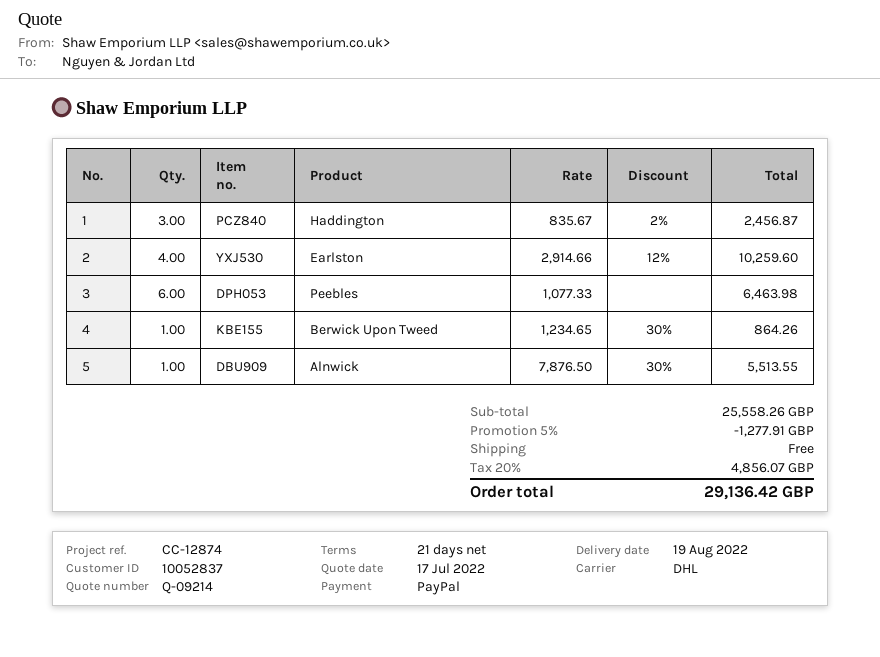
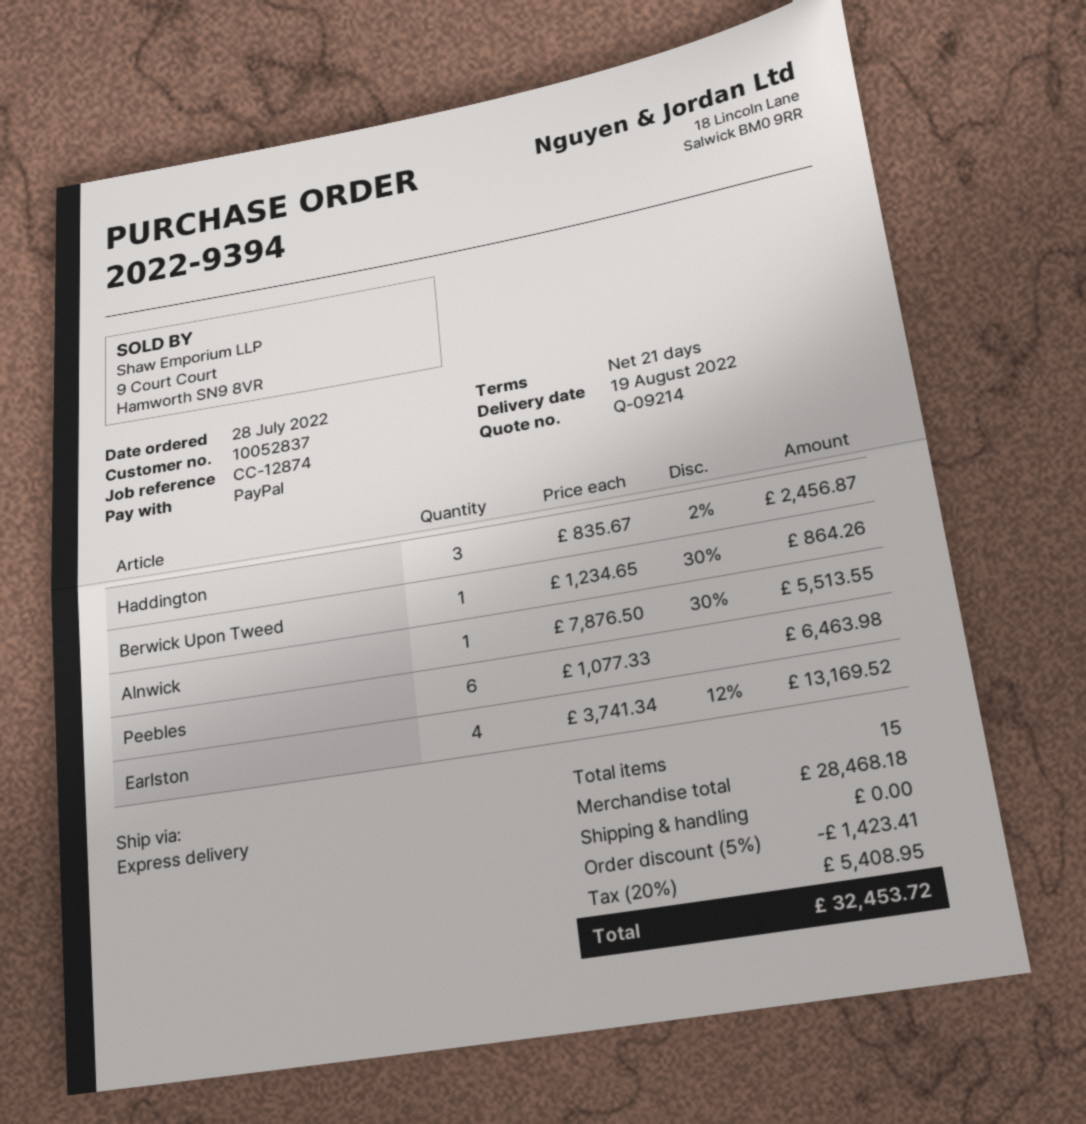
shipping method: DHL -> express
Earlston: 4 x 2914.66 - 12% = 10259.60 -> 4 x 3741.34 - 12% = 13169.52
subtotal: 25558.26 -> 28468.18
discount: 5% = 1277.91 -> 5% = 1423.41
tax: 20% = 4856.07 -> 20% = 5408.95
total: 29136.42 -> 32453.72

